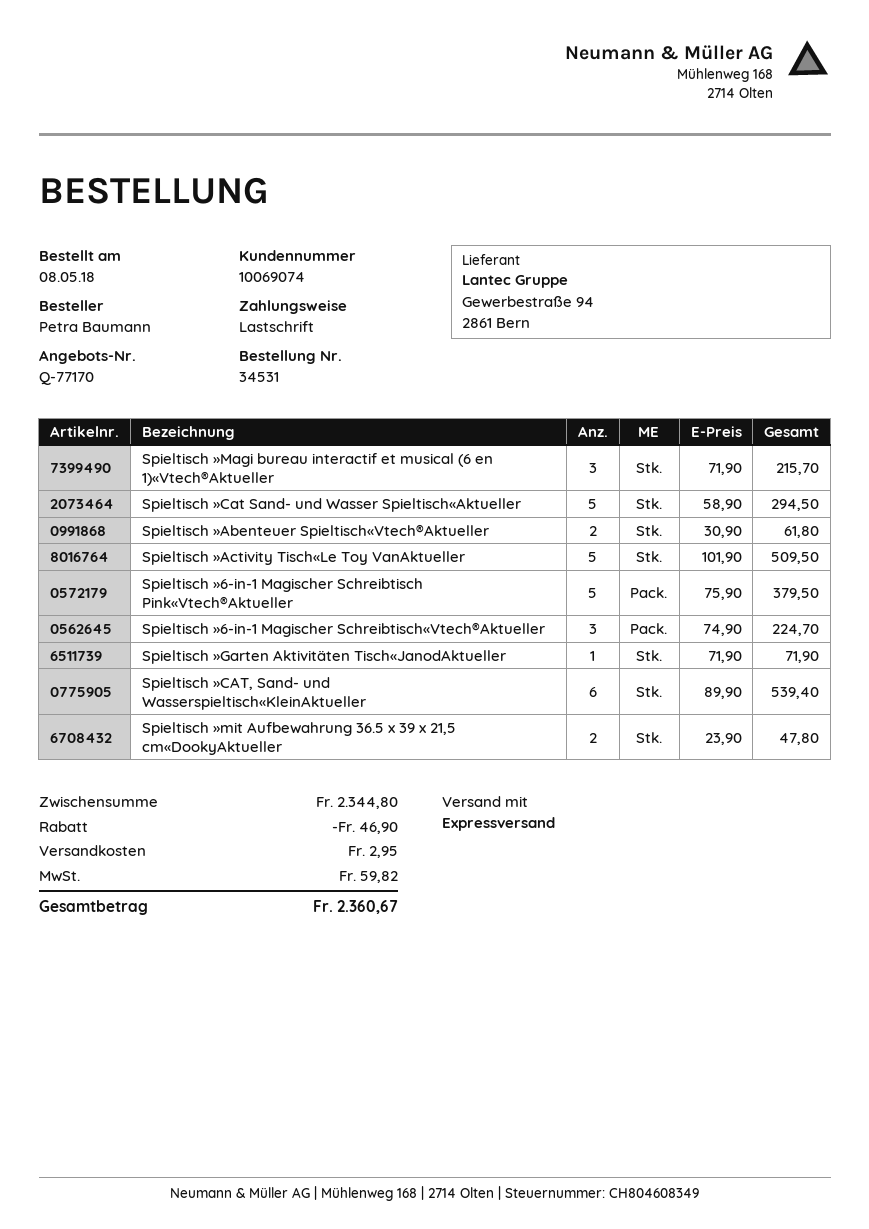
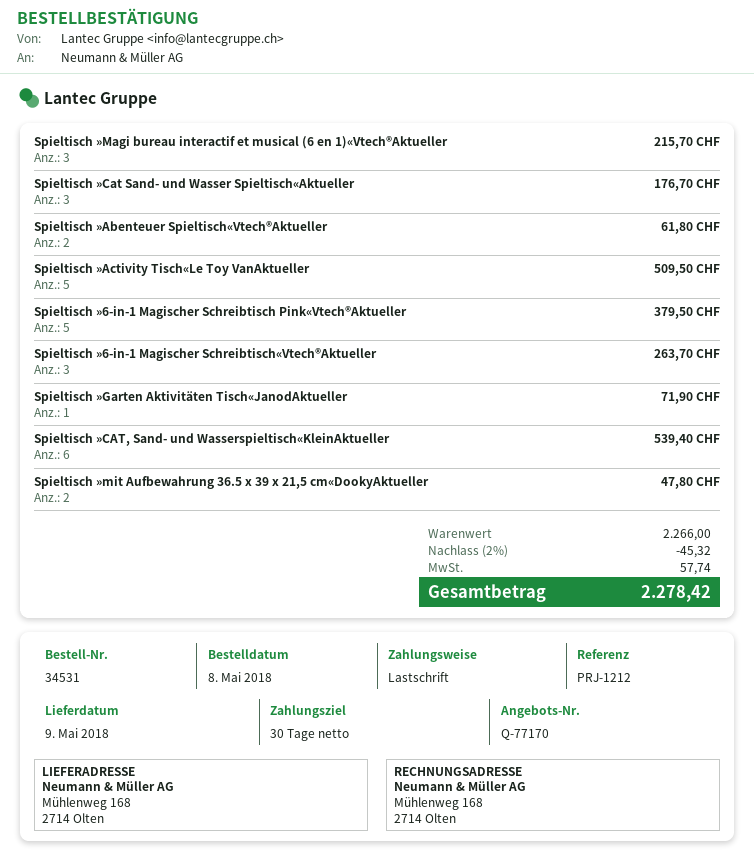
Spieltisch »Cat Sand- und Wasser Spieltisch«Aktueller: 5 for 294.50 -> 3 for 176.70
Spieltisch »6-in-1 Magischer Schreibtisch«Vtech®Aktueller: 3 for 224.70 -> 3 for 263.70
subtotal: 2344.80 -> 2266.00
discount: 46.90 -> 45.32
shipping: 2.95 -> none
tax: 59.82 -> 57.74
total: 2360.67 -> 2278.42

